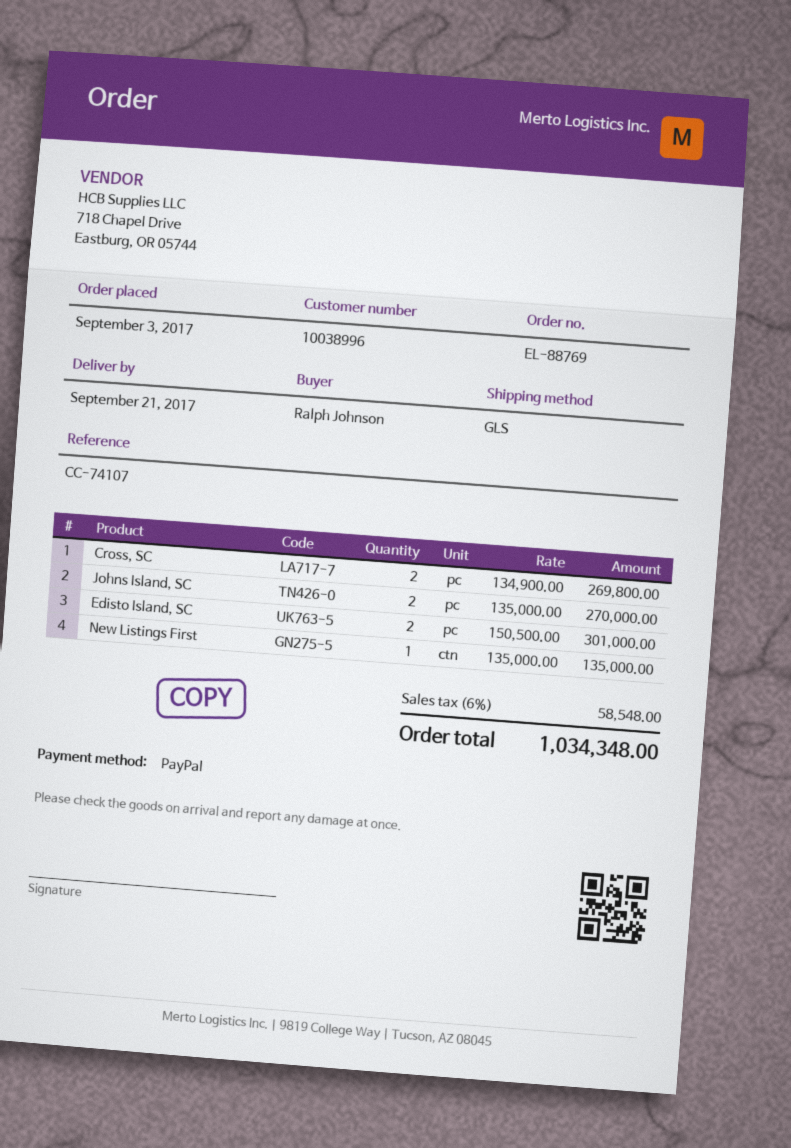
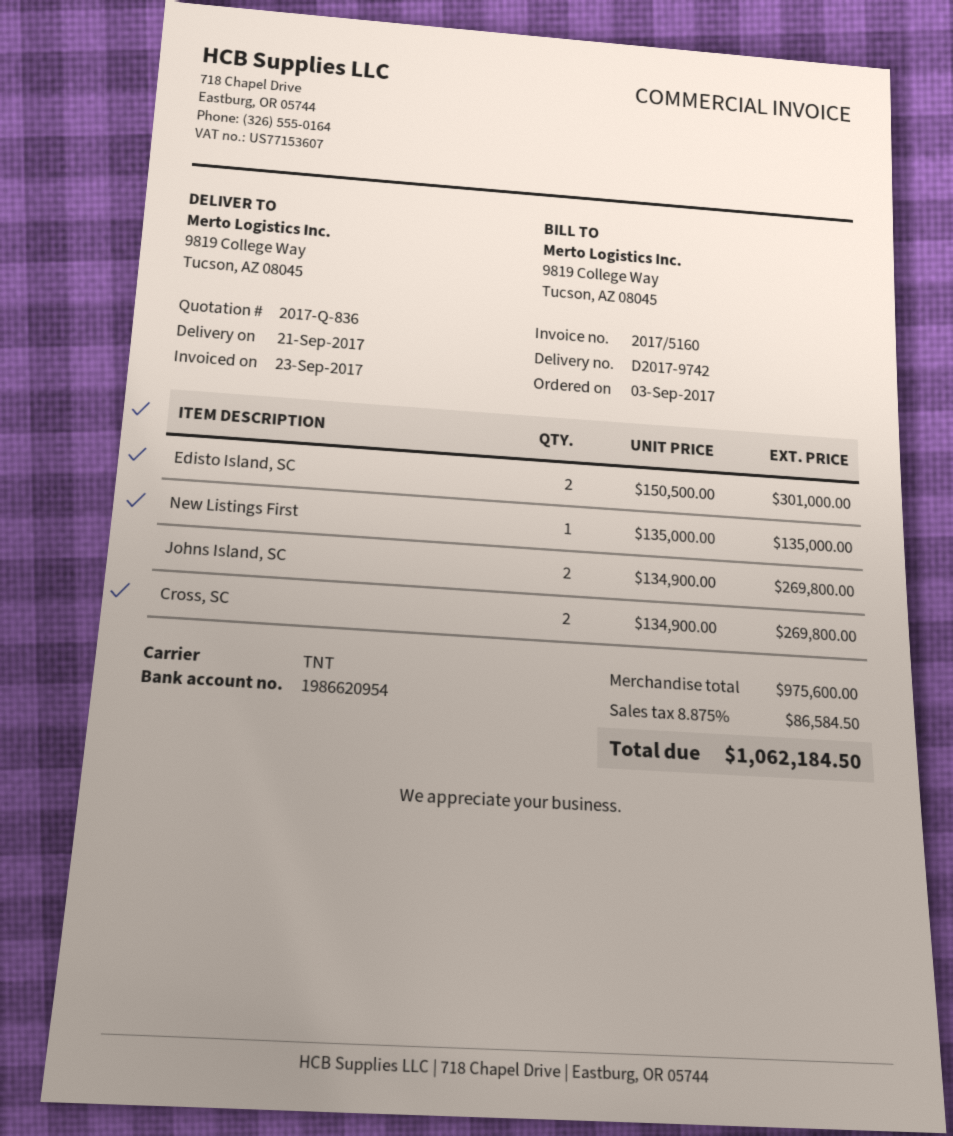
shipping method: GLS -> TNT
Johns Island, SC: 2 x 135000.00 = 270000.00 -> 2 x 134900.00 = 269800.00
tax: 6% = 58548.00 -> 8.875% = 86584.50
total: 1034348.00 -> 1062184.50

